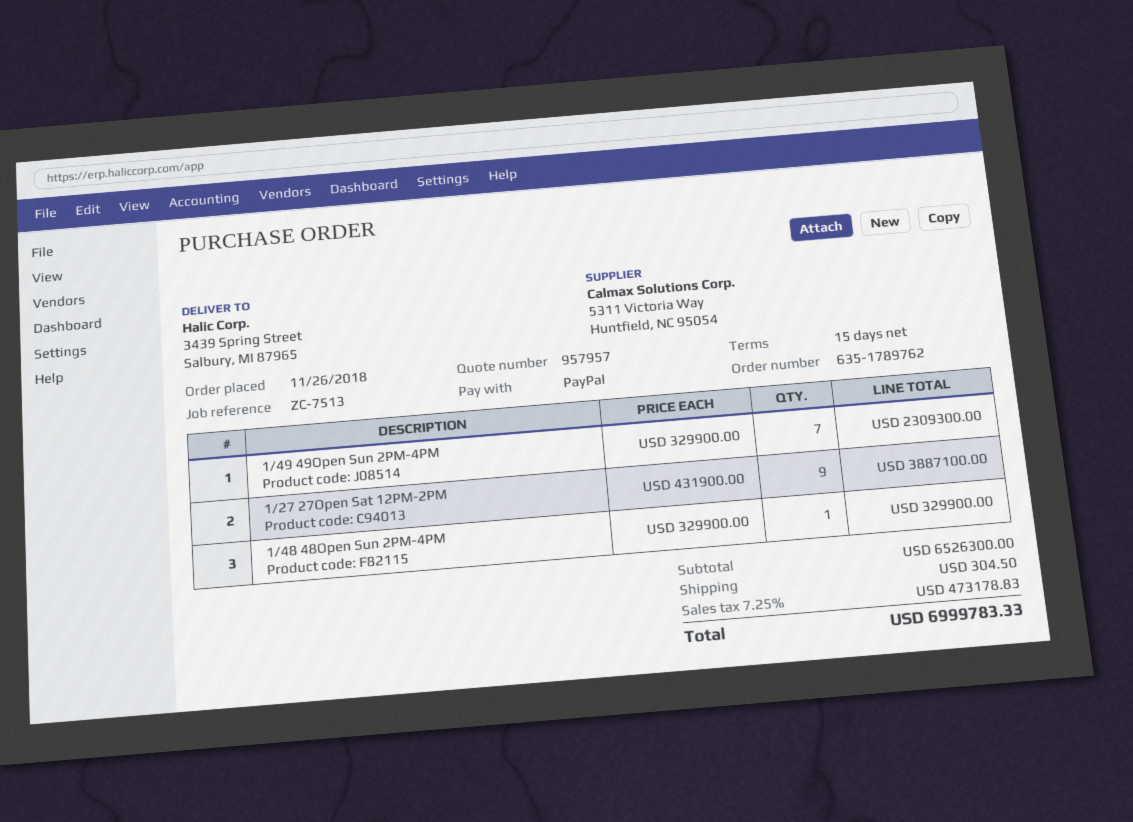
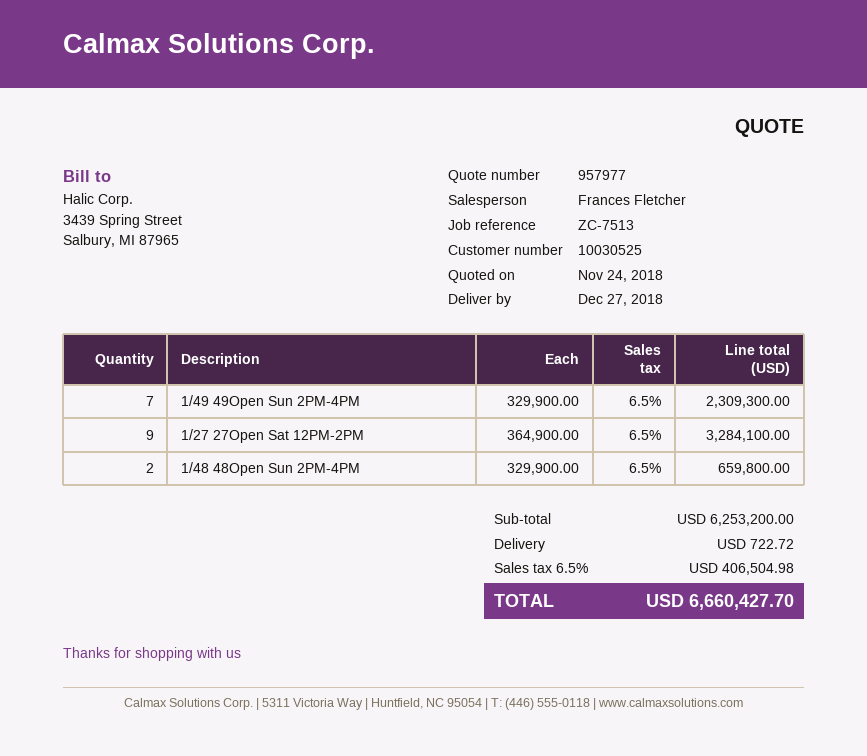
quote number: 957957 -> 957977
1/27 27Open Sat 12PM-2PM: 9 x 431900.00 = 3887100.00 -> 9 x 364900.00 = 3284100.00
1/48 48Open Sun 2PM-4PM: 1 x 329900.00 = 329900.00 -> 2 x 329900.00 = 659800.00
subtotal: 6526300.00 -> 6253200.00
shipping: 304.50 -> 722.72
tax: 7.25% = 473178.83 -> 6.5% = 406504.98
total: 6999783.33 -> 6660427.70

